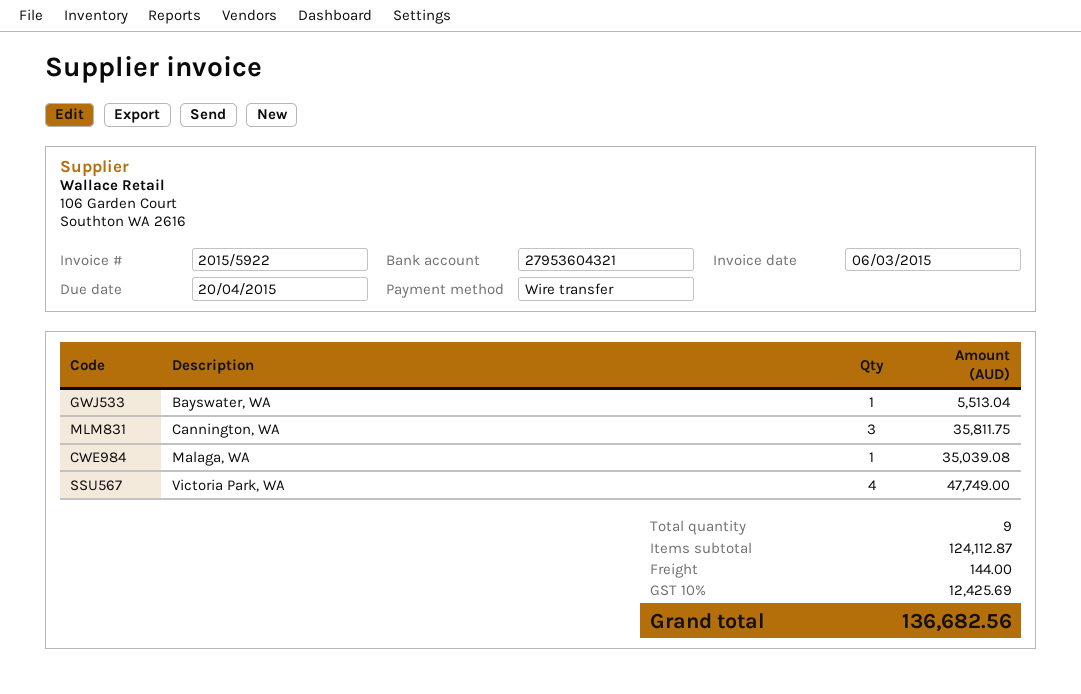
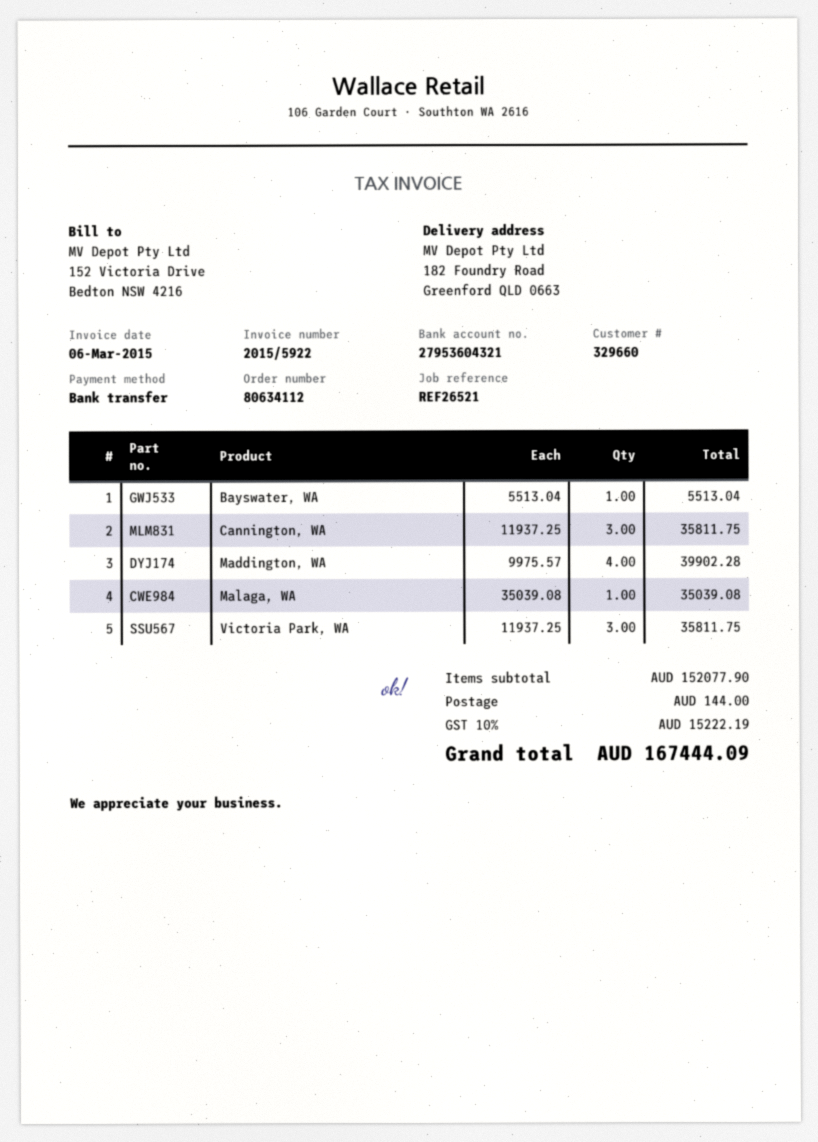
Victoria Park, WA: 4 for 47749.00 -> 3 for 35811.75
Maddington, WA: none -> 4 for 39902.28
subtotal: 124112.87 -> 152077.90
tax: 10% = 12425.69 -> 10% = 15222.19
total: 136682.56 -> 167444.09

